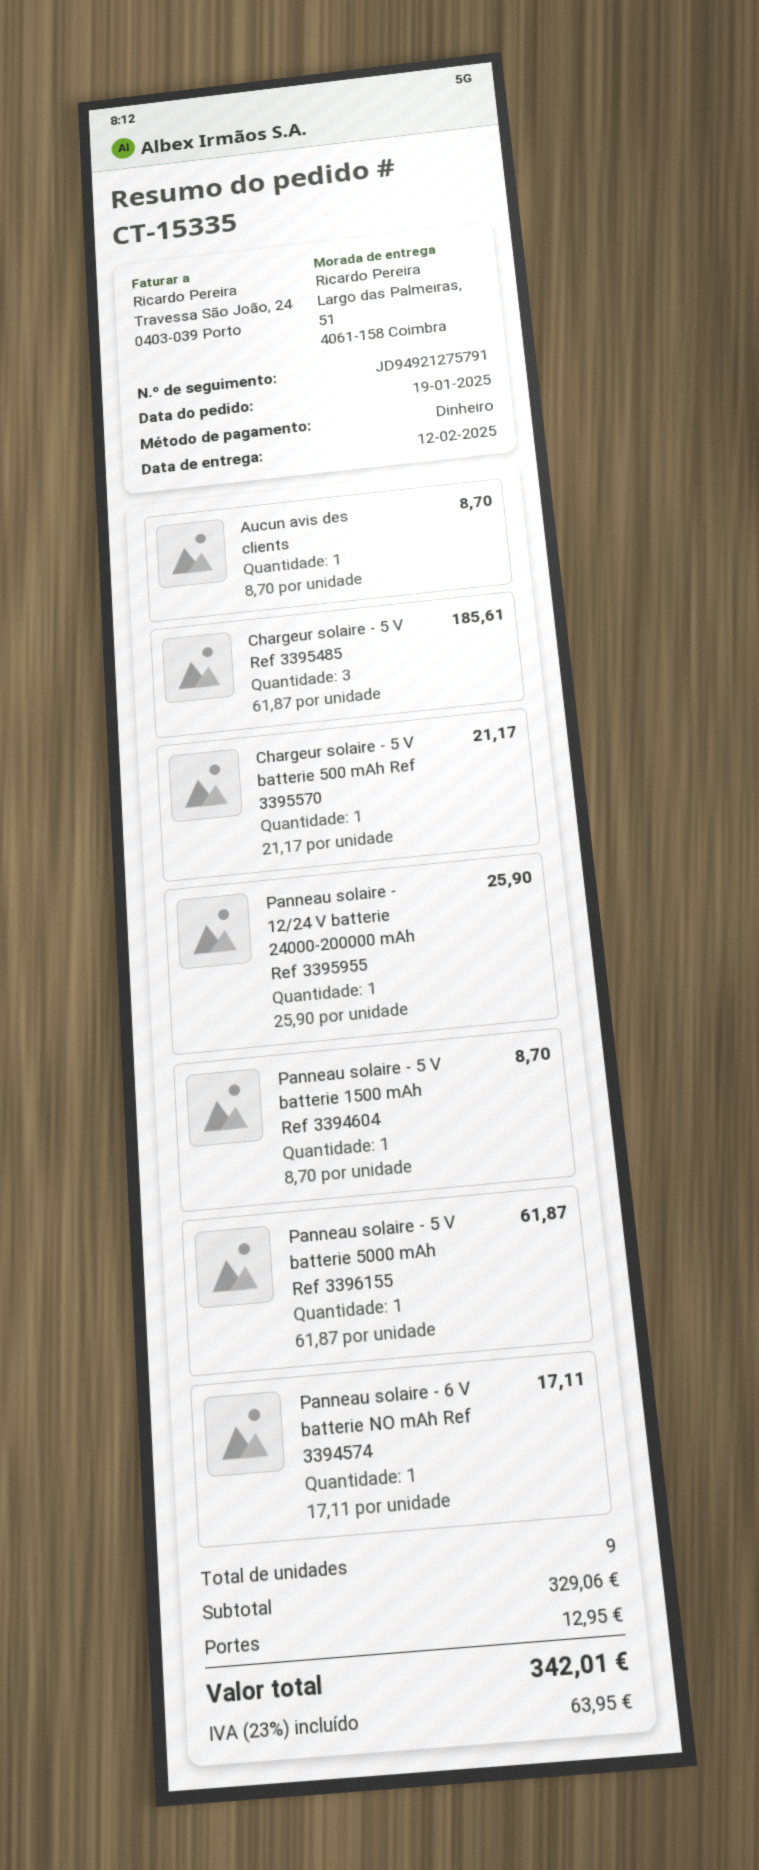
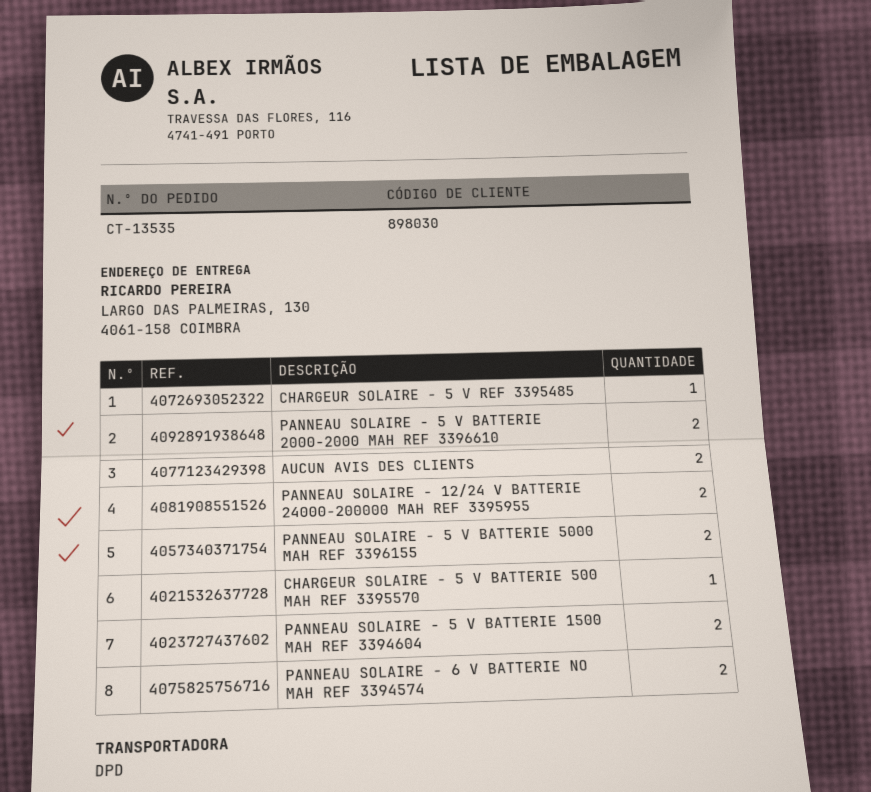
order number: CT-15335 -> CT-13535
ship to: Largo das Palmeiras, 51, 4061-158 Coimbra -> LARGO DAS PALMEIRAS, 130, 4061-158 COIMBRA
Aucun avis des clients: 1 -> 2
Chargeur solaire - 5 V Ref 3395485: 3 -> 1
Panneau solaire - 12/24 V batterie 24000-200000 mAh Ref 3395955: 1 -> 2
Panneau solaire - 5 V batterie 1500 mAh Ref 3394604: 1 -> 2
Panneau solaire - 5 V batterie 5000 mAh Ref 3396155: 1 -> 2
Panneau solaire - 6 V batterie NO mAh Ref 3394574: 1 -> 2
PANNEAU SOLAIRE - 5 V BATTERIE 2000-2000 MAH REF 3396610: none -> 2

